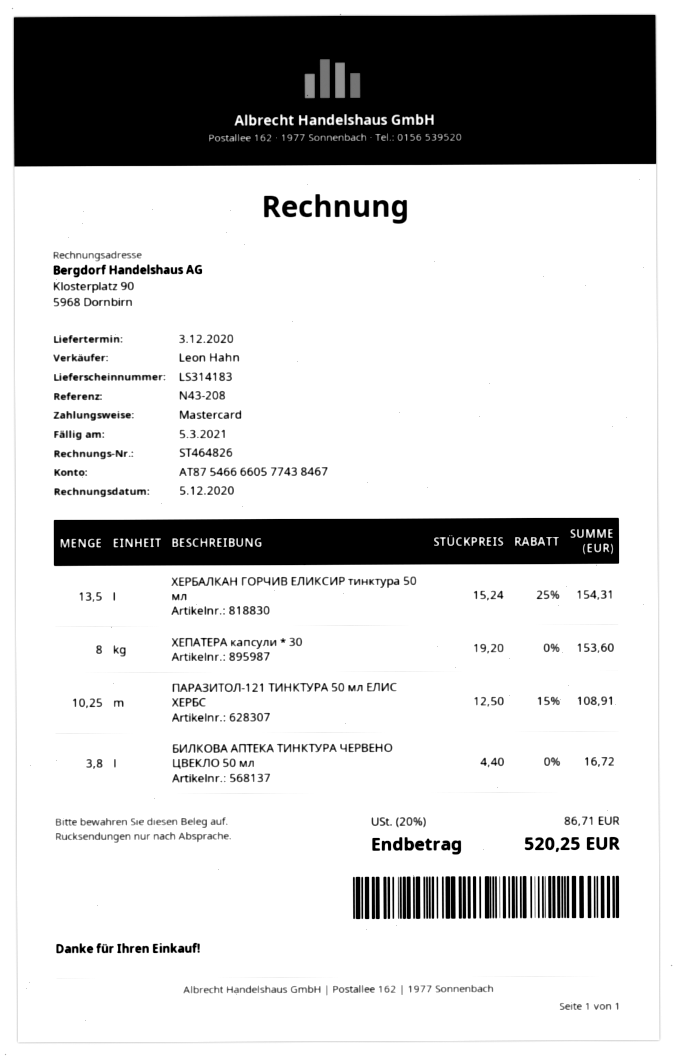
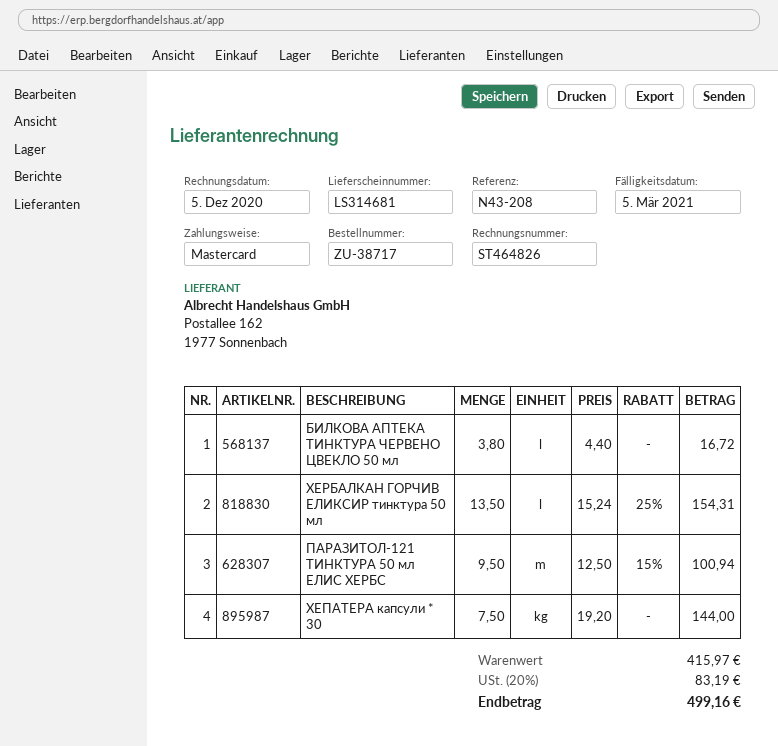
delivery note number: LS314183 -> LS314681
ХЕПАТЕРА капсули * 30: 8 x 19.20 = 153.60 -> 7.5 x 19.20 = 144.00
ПАРАЗИТОЛ-121 ТИНКТУРА 50 мл ЕЛИС ХЕРБС: 10.25 x 12.50 - 15% = 108.91 -> 9.5 x 12.50 - 15% = 100.94
tax: 20% = 86.71 -> 20% = 83.19
total: 520.25 -> 499.16

